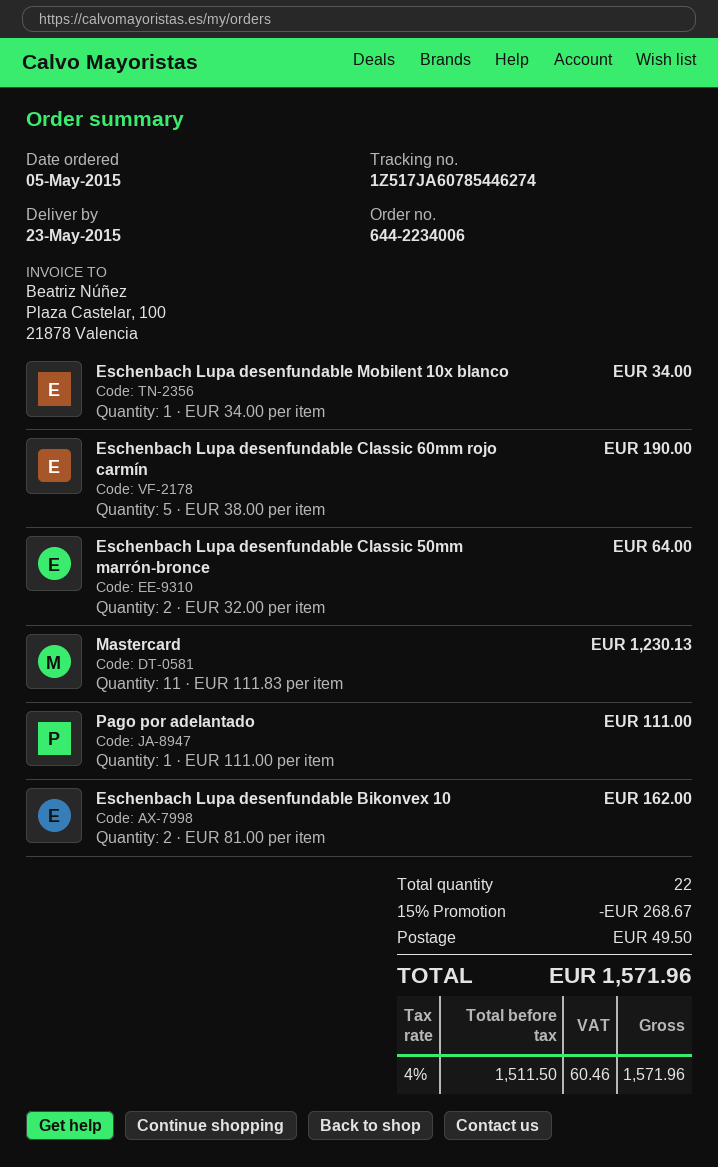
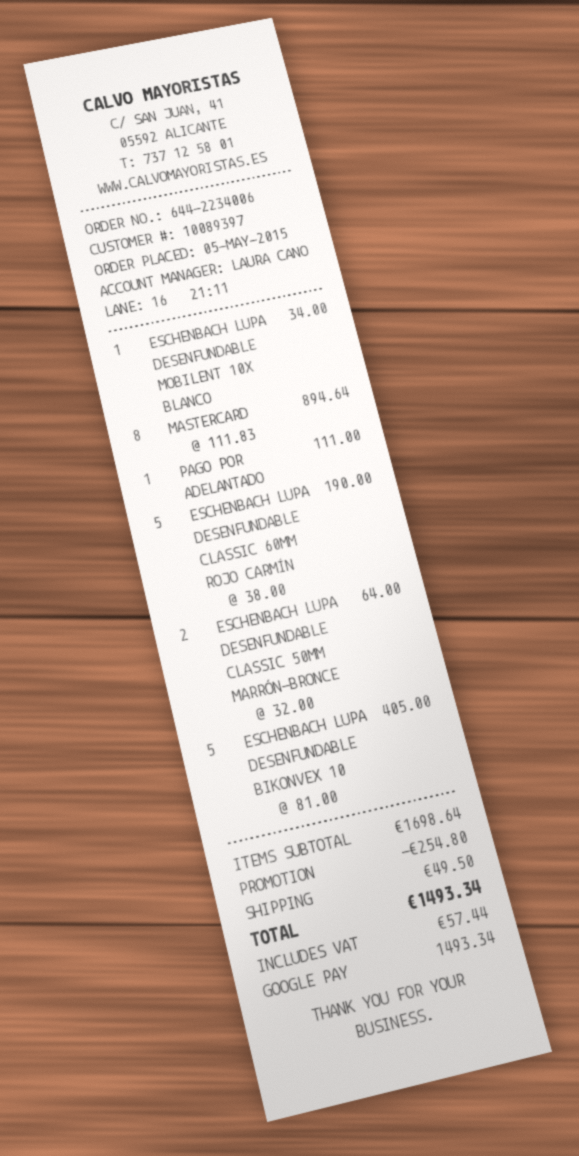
Mastercard: 11 x 111.83 = 1230.13 -> 8 x 111.83 = 894.64
Eschenbach Lupa desenfundable Bikonvex 10: 2 x 81.00 = 162.00 -> 5 x 81.00 = 405.00
discount: 268.67 -> 254.80
tax: 60.46 -> 57.44
total: 1571.96 -> 1493.34

